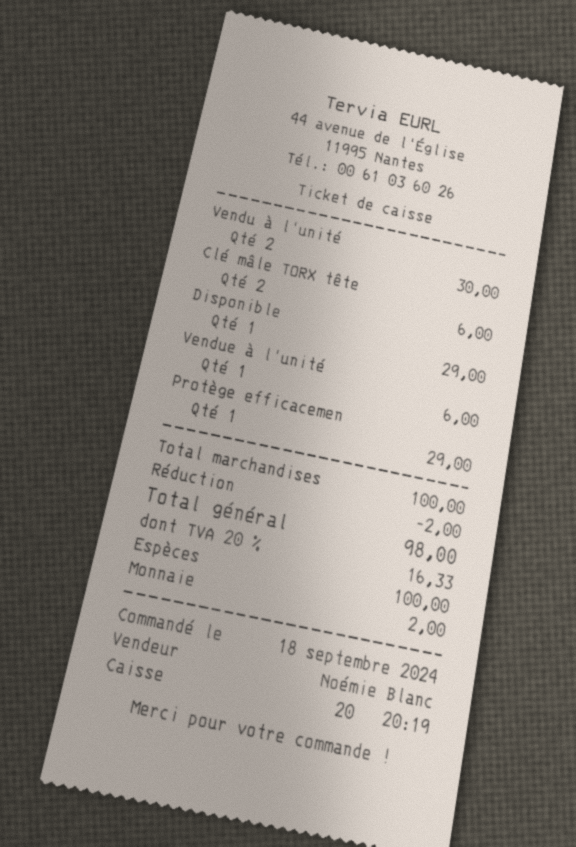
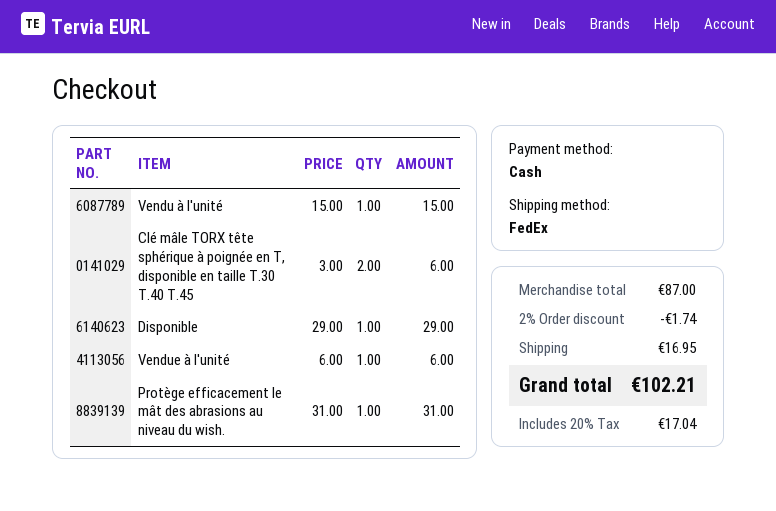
Vendu à l'unité: 2 for 30.00 -> 1 for 15.00
Protège efficacemen: 1 for 29.00 -> 1 for 31.00
subtotal: 100.00 -> 87.00
discount: 2.00 -> 1.74
shipping: none -> 16.95
tax: 20% = 16.33 -> 20% = 17.04
total: 98.00 -> 102.21

